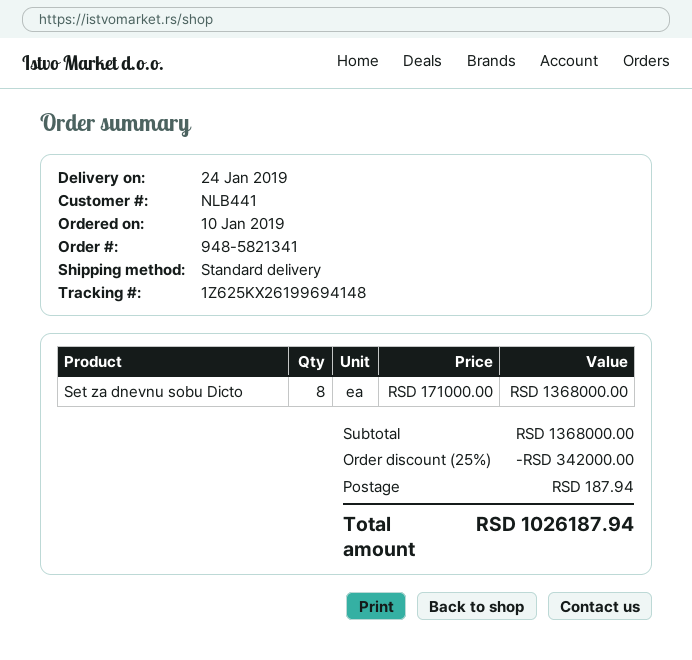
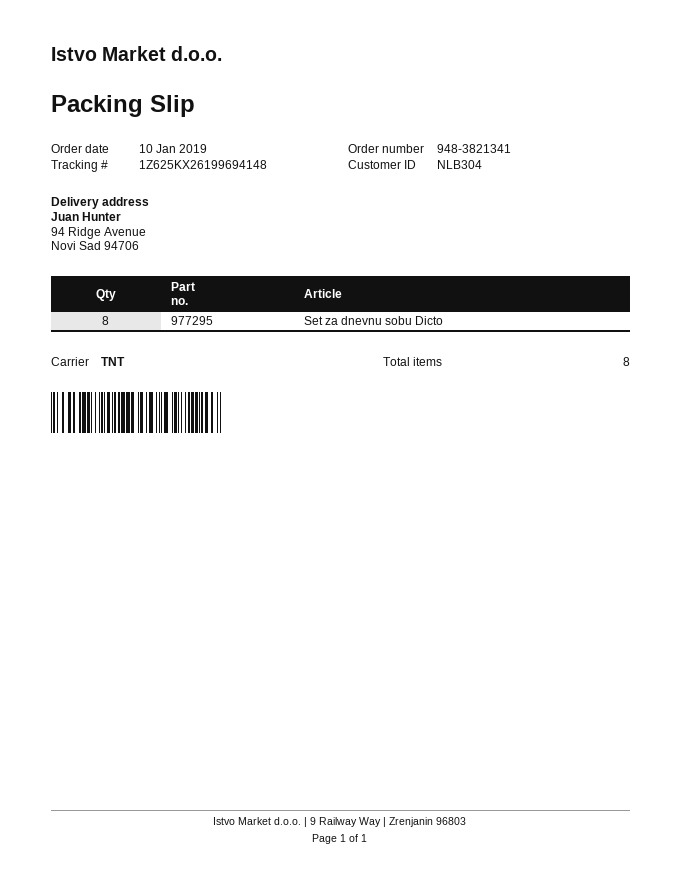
order number: 948-5821341 -> 948-3821341
customer number: NLB441 -> NLB304
shipping method: standard -> TNT

